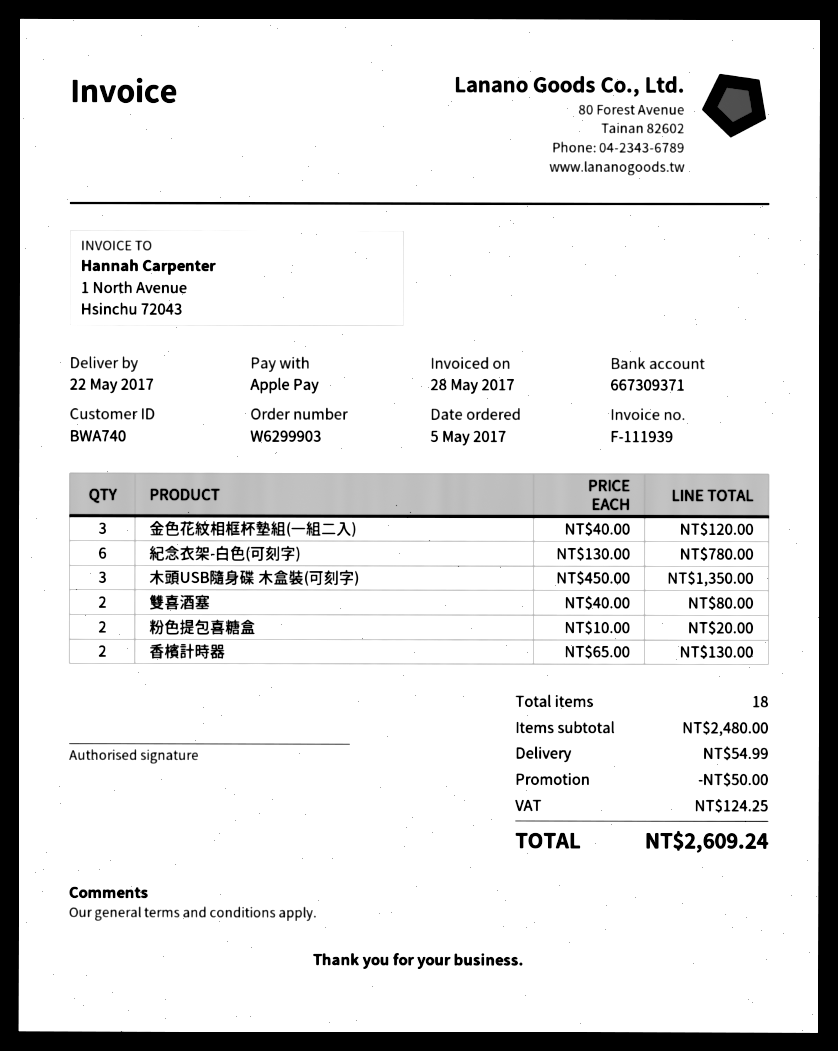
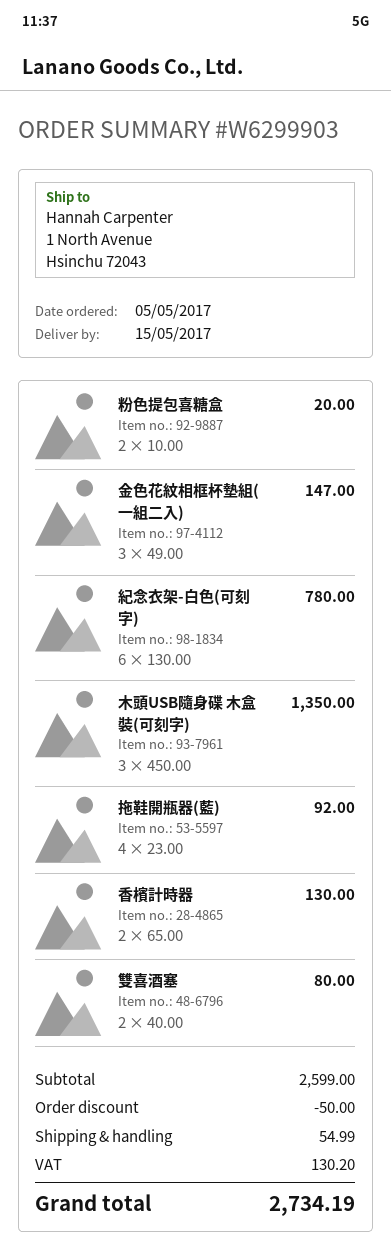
delivery date: 2017-05-22 -> 2017-05-15
金色花紋相框杯墊組(一組二入): 3 x 40.00 = 120.00 -> 3 x 49.00 = 147.00
拖鞋開瓶器(藍): none -> 4 x 23.00 = 92.00
subtotal: 2480.00 -> 2599.00
tax: 124.25 -> 130.20
total: 2609.24 -> 2734.19

